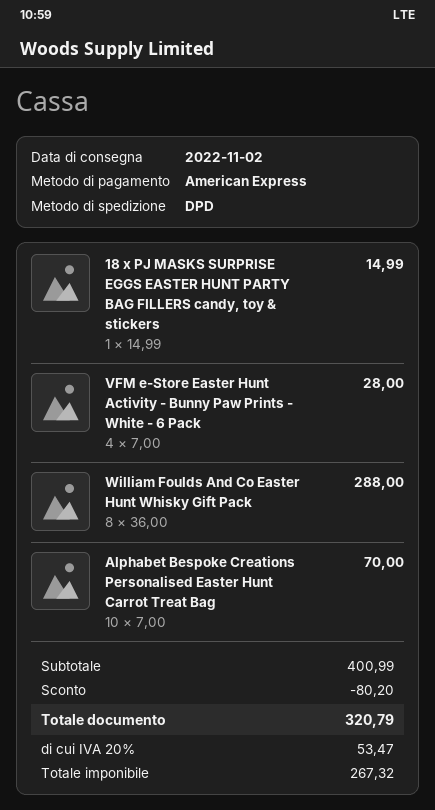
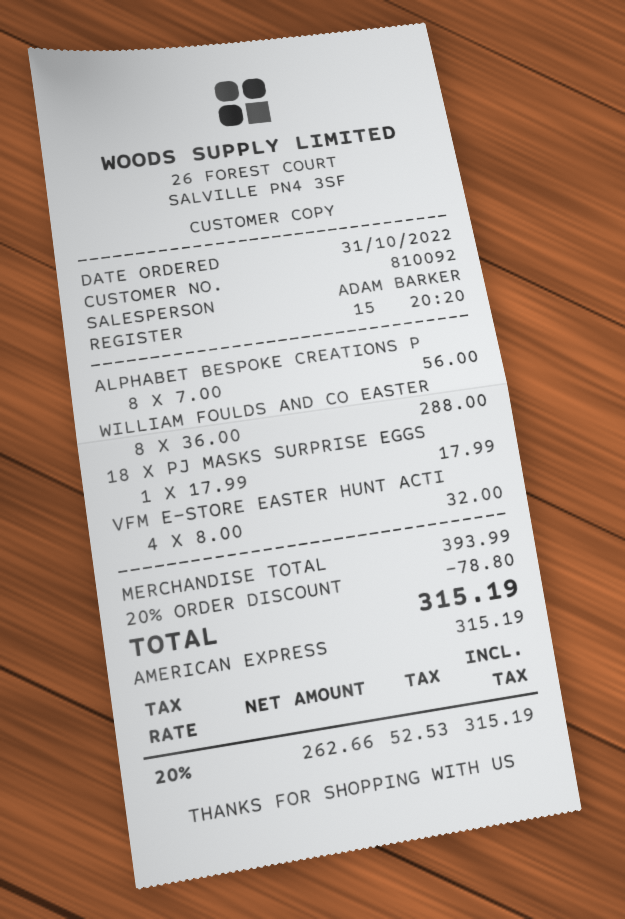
18 x PJ MASKS SURPRISE EGGS EASTER HUNT PARTY BAG FILLERS candy, toy & stickers: 1 x 14.99 = 14.99 -> 1 x 17.99 = 17.99
VFM e-Store Easter Hunt Activity - Bunny Paw Prints - White - 6 Pack: 4 x 7.00 = 28.00 -> 4 x 8.00 = 32.00
Alphabet Bespoke Creations Personalised Easter Hunt Carrot Treat Bag: 10 x 7.00 = 70.00 -> 8 x 7.00 = 56.00
subtotal: 400.99 -> 393.99
discount: 80.20 -> 78.80
net: 267.32 -> 262.66
tax: 20% = 53.47 -> 20% = 52.53
total: 320.79 -> 315.19

